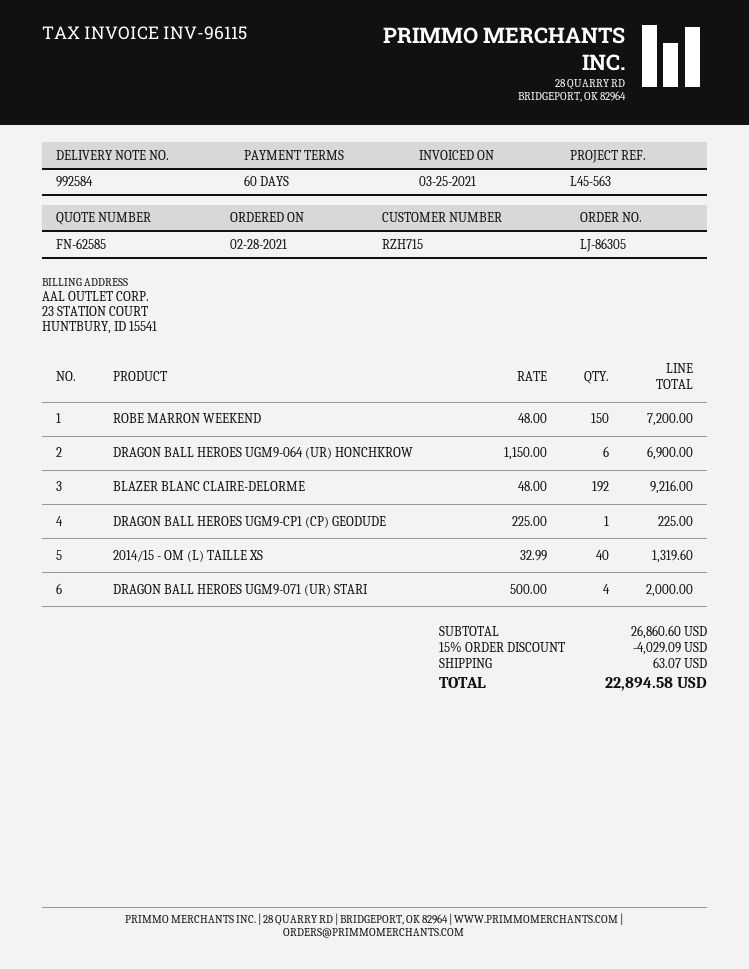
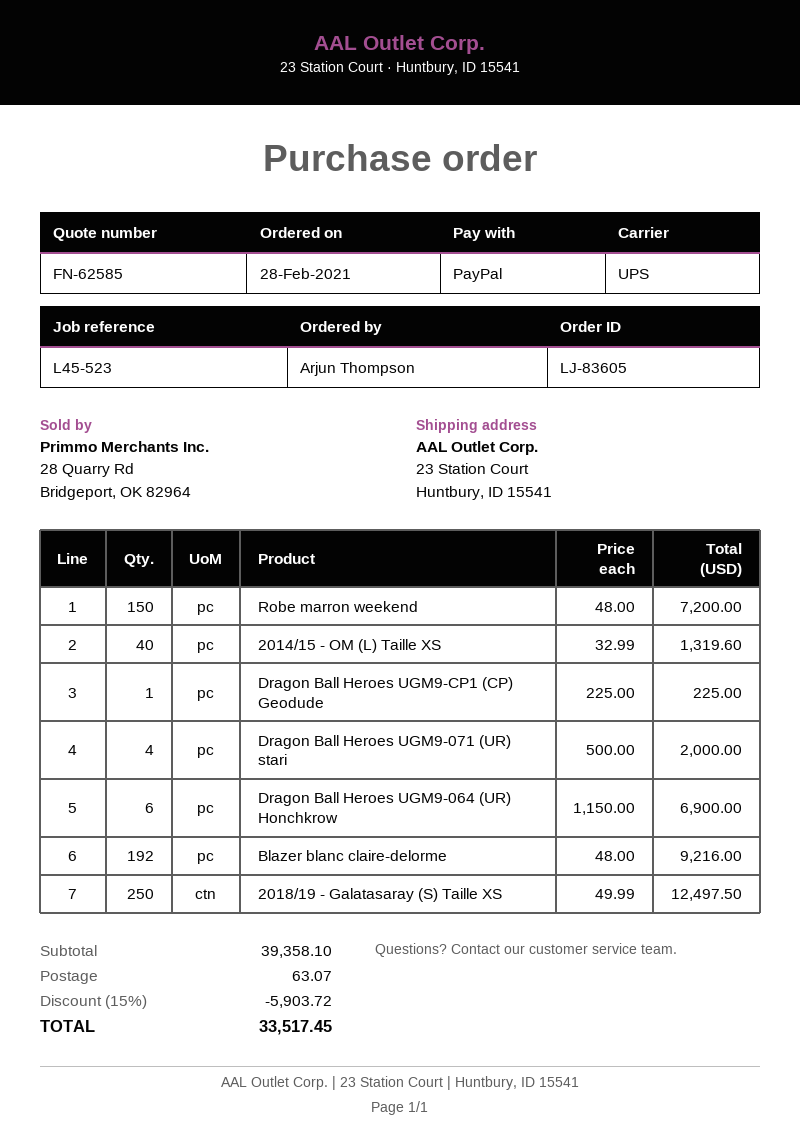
order number: LJ-86305 -> LJ-83605
reference: L45-563 -> L45-523
2018/19 - Galatasaray (S) Taille XS: none -> 250 x 49.99 = 12497.50
subtotal: 26860.60 -> 39358.10
discount: 15% = 4029.09 -> 15% = 5903.72
total: 22894.58 -> 33517.45

